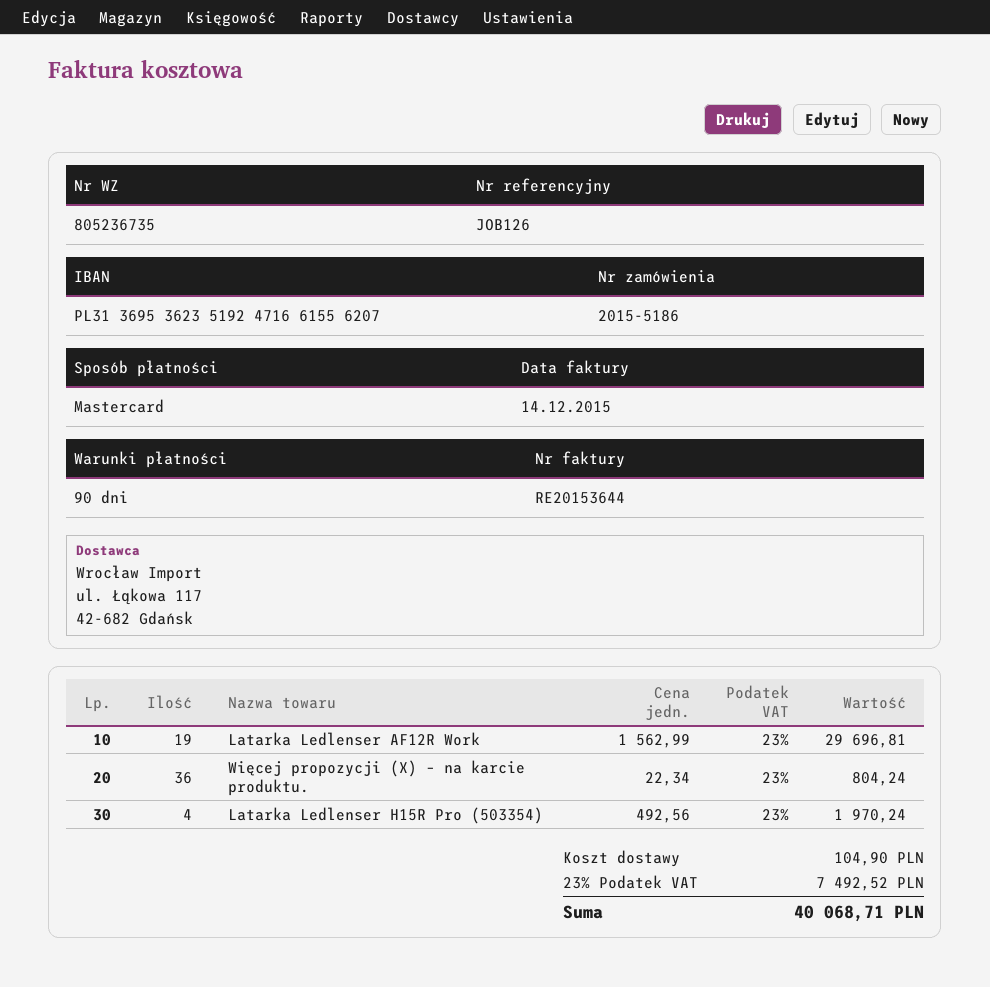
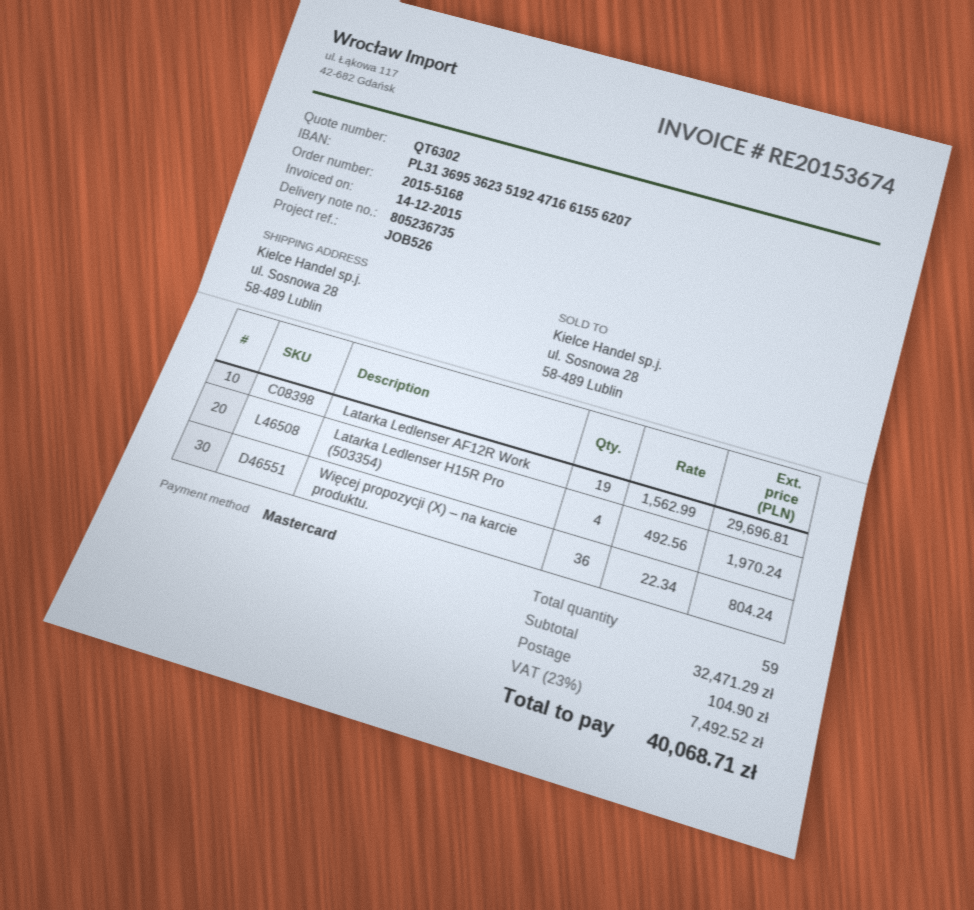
order number: 2015-5186 -> 2015-5168
invoice number: RE20153644 -> RE20153674
reference: JOB126 -> JOB526

